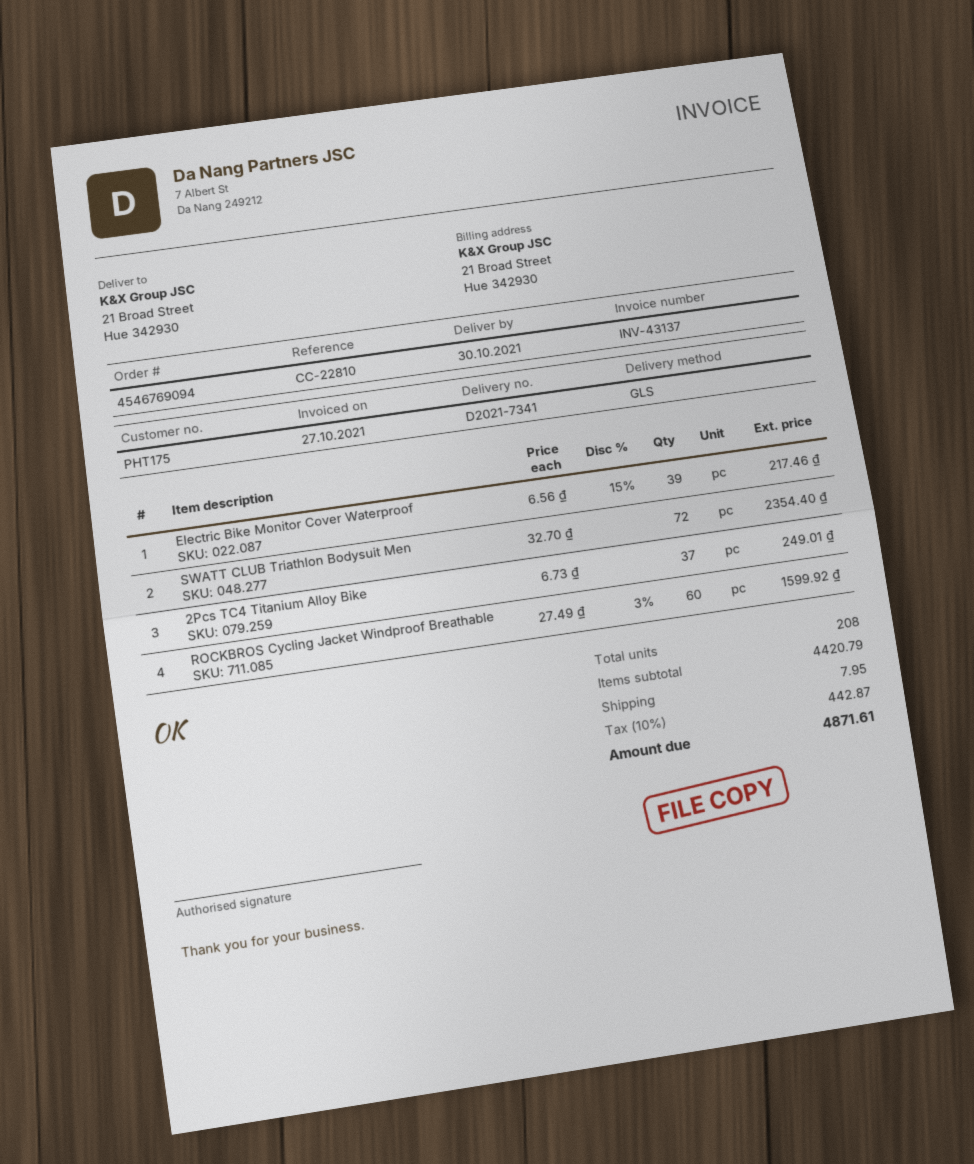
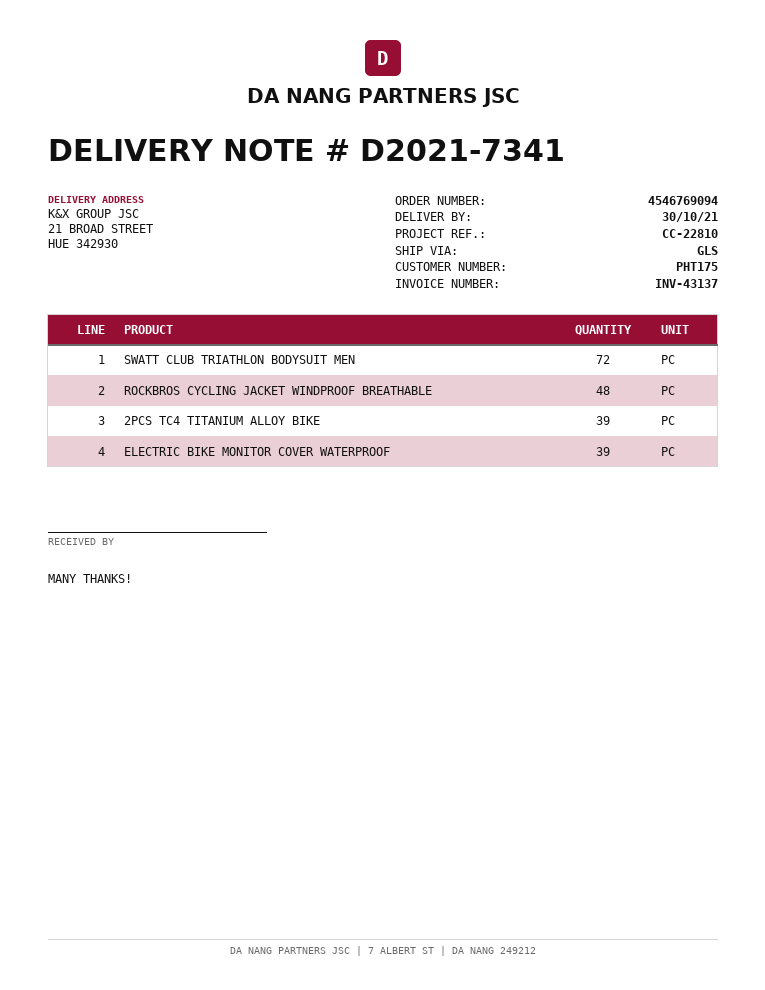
2Pcs TC4 Titanium Alloy Bike: 37 -> 39
ROCKBROS Cycling Jacket Windproof Breathable: 60 -> 48

